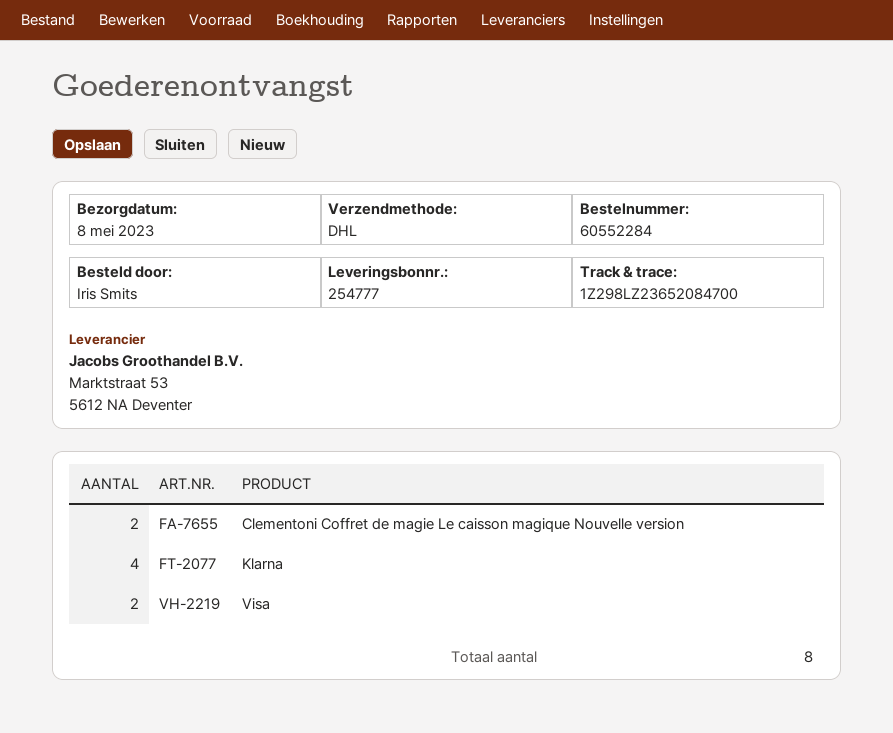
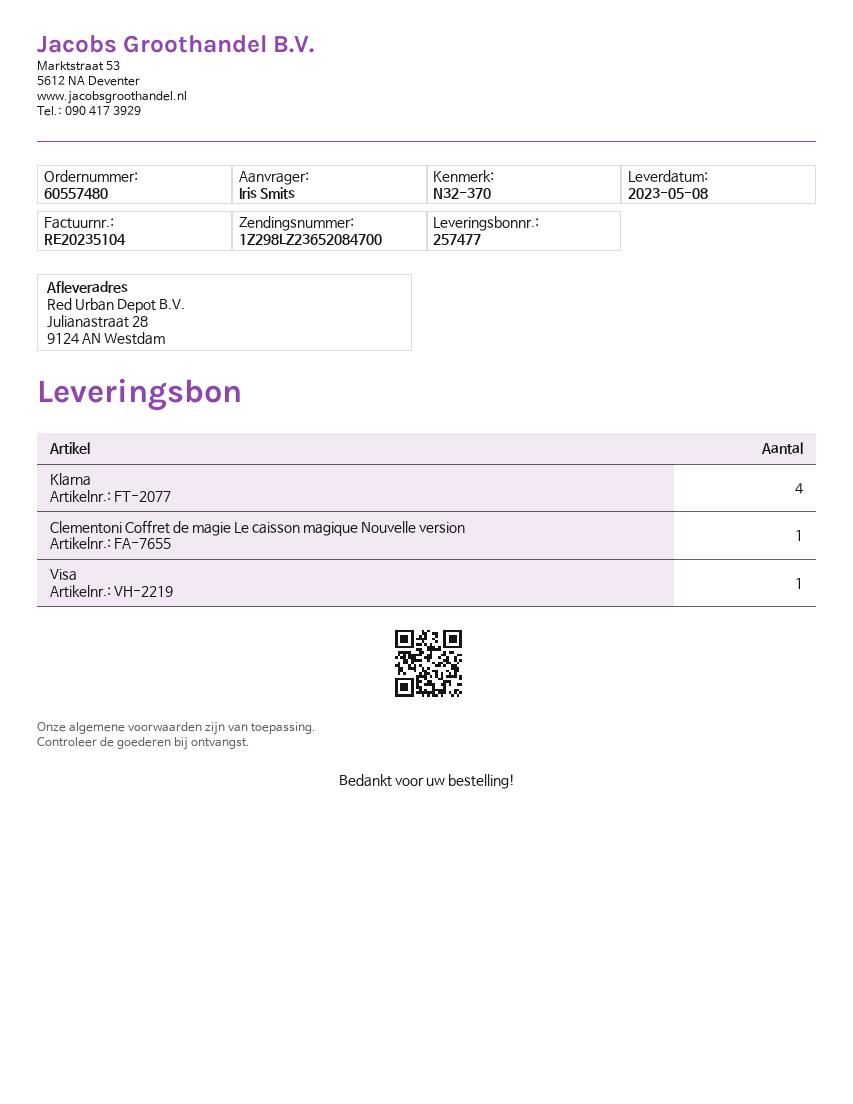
order number: 60552284 -> 60557480
delivery note number: 254777 -> 257477
Clementoni Coffret de magie Le caisson magique Nouvelle version: 2 -> 1
Visa: 2 -> 1

